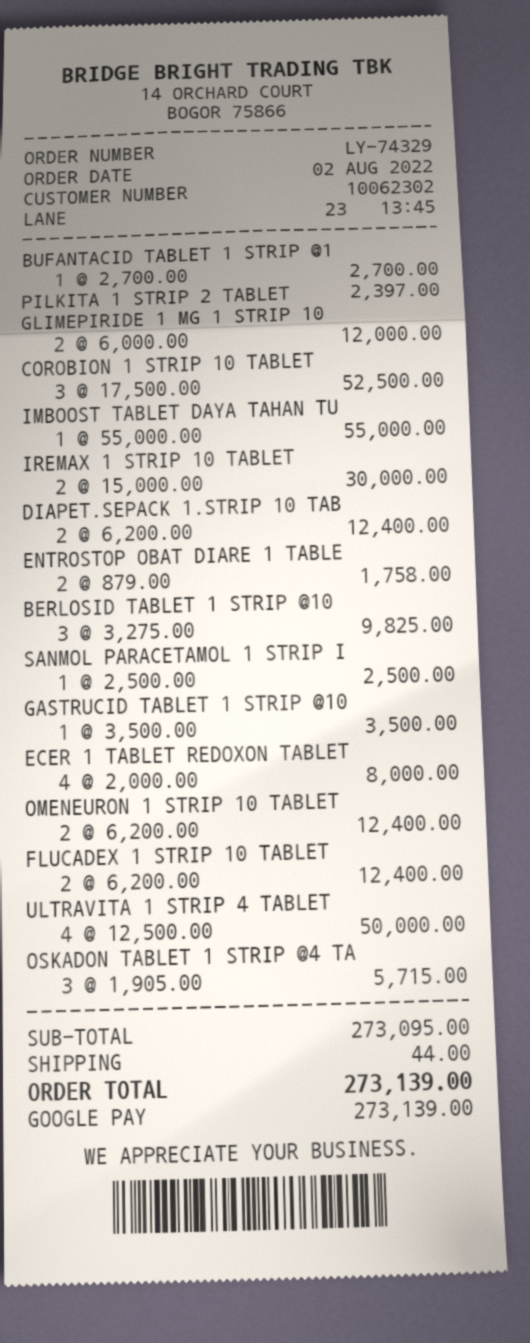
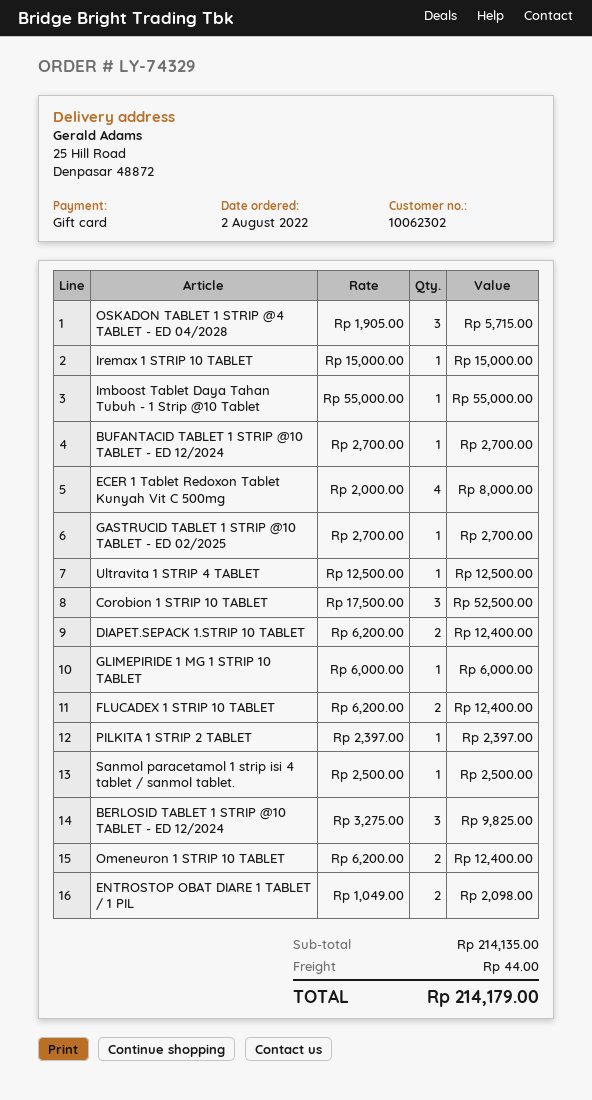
payment method: Google Pay -> gift card
GLIMEPIRIDE 1 MG 1 STRIP 10: 2 x 6000.00 = 12000.00 -> 1 x 6000.00 = 6000.00
IREMAX 1 STRIP 10 TABLET: 2 x 15000.00 = 30000.00 -> 1 x 15000.00 = 15000.00
ENTROSTOP OBAT DIARE 1 TABLE: 2 x 879.00 = 1758.00 -> 2 x 1049.00 = 2098.00
GASTRUCID TABLET 1 STRIP @10: 1 x 3500.00 = 3500.00 -> 1 x 2700.00 = 2700.00
ULTRAVITA 1 STRIP 4 TABLET: 4 x 12500.00 = 50000.00 -> 1 x 12500.00 = 12500.00
subtotal: 273095.00 -> 214135.00
total: 273139.00 -> 214179.00

